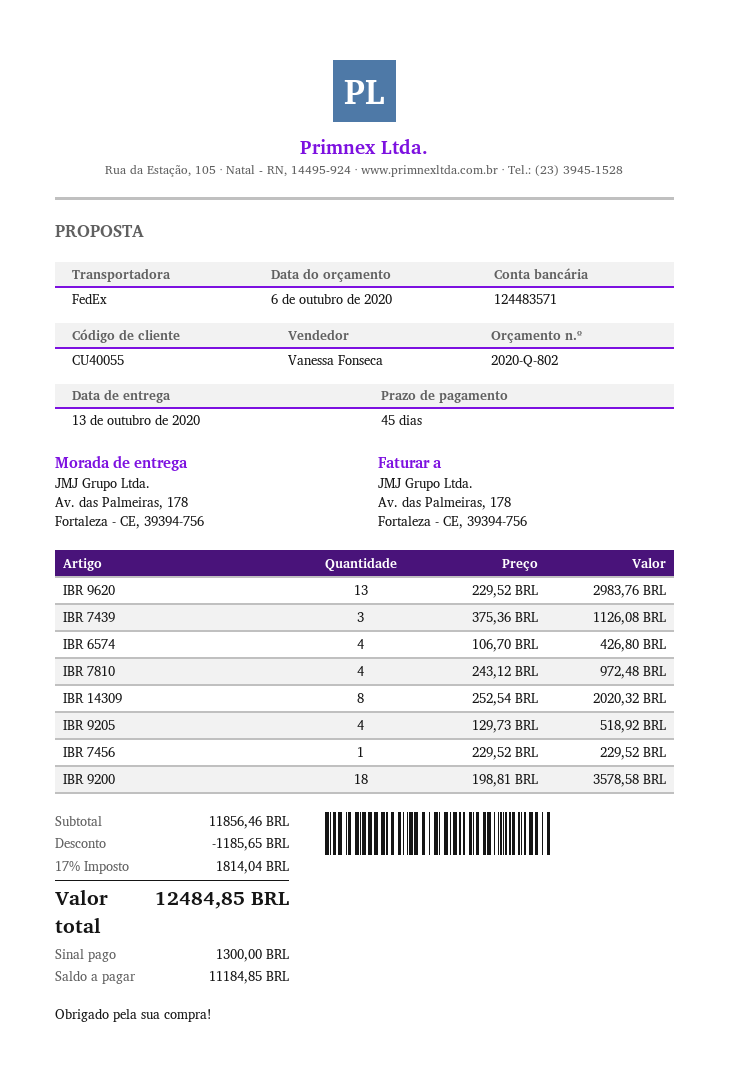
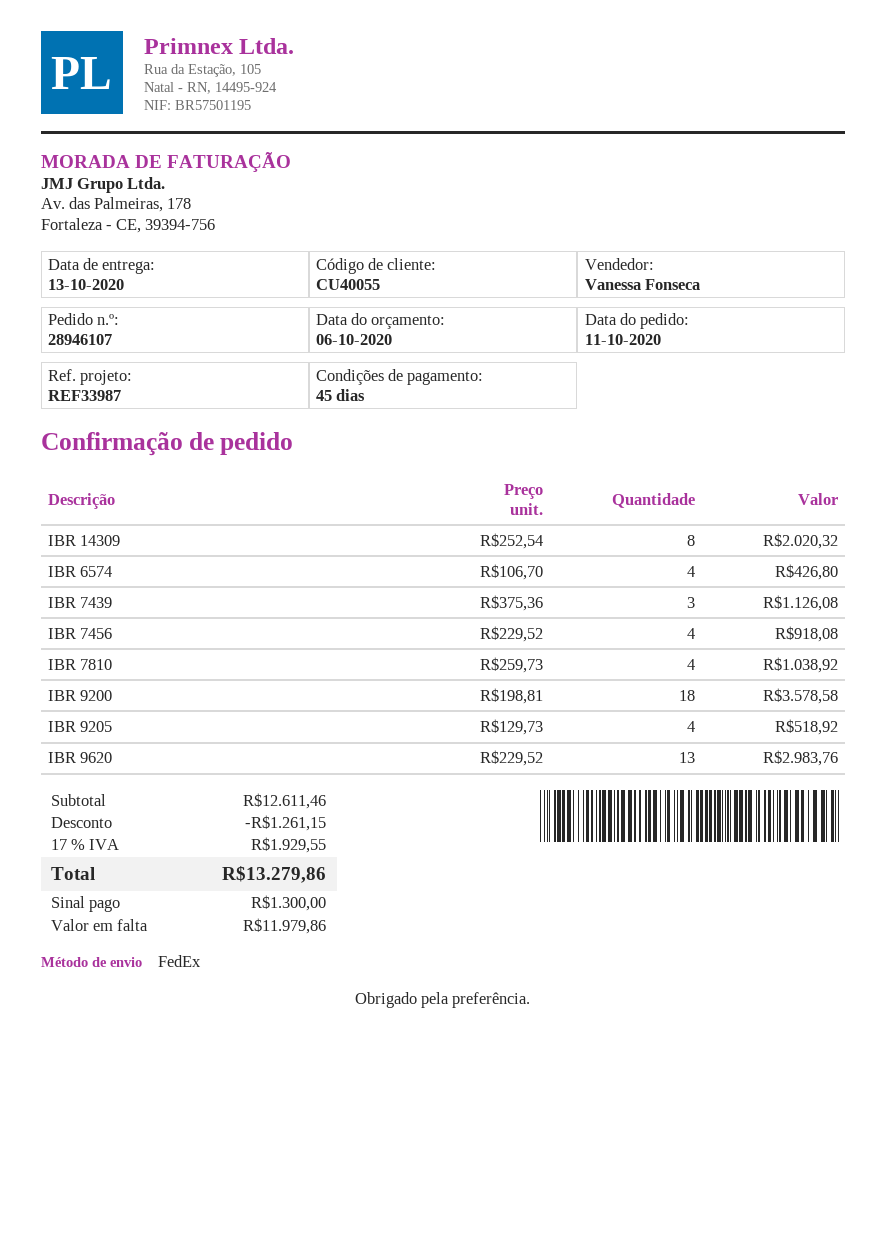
IBR 7810: 4 x 243.12 = 972.48 -> 4 x 259.73 = 1038.92
IBR 7456: 1 x 229.52 = 229.52 -> 4 x 229.52 = 918.08
subtotal: 11856.46 -> 12611.46
discount: 1185.65 -> 1261.15
tax: 17% = 1814.04 -> 17% = 1929.55
total: 12484.85 -> 13279.86
balance: 11184.85 -> 11979.86

